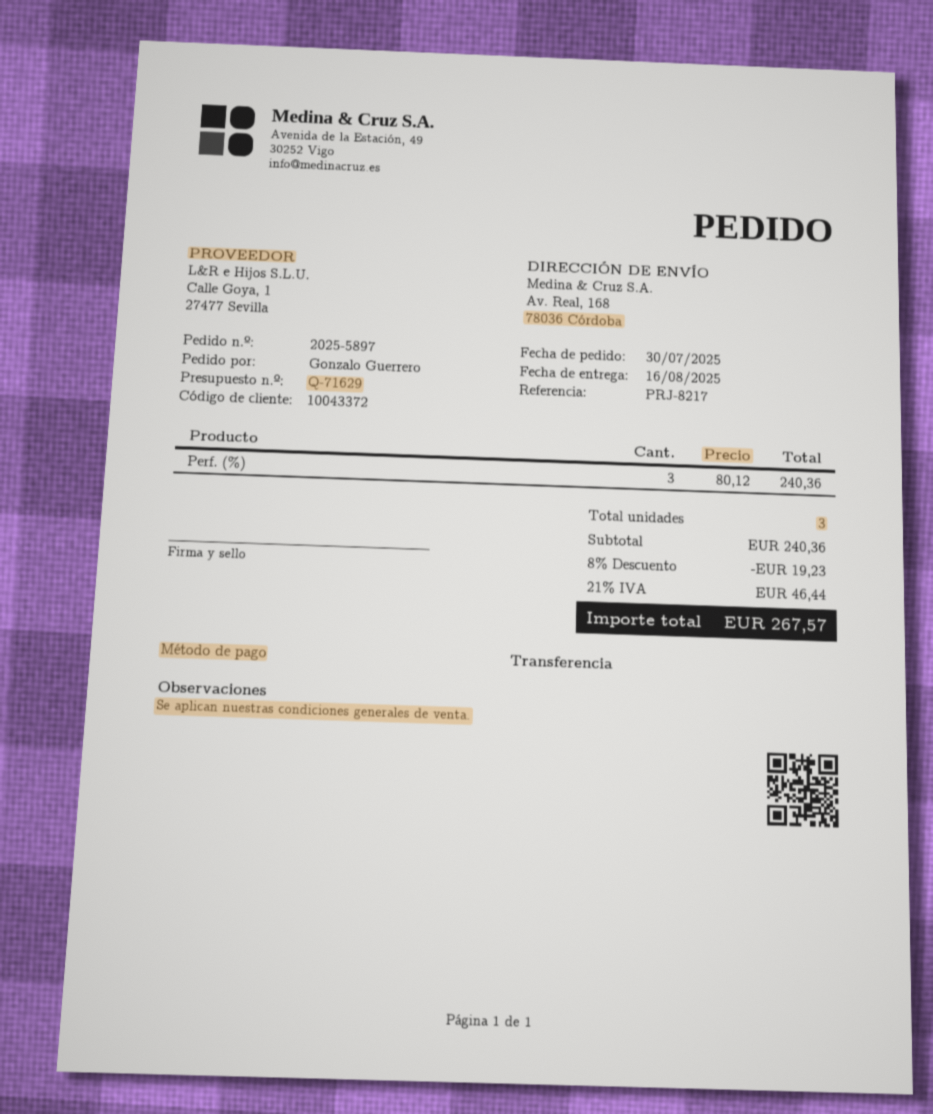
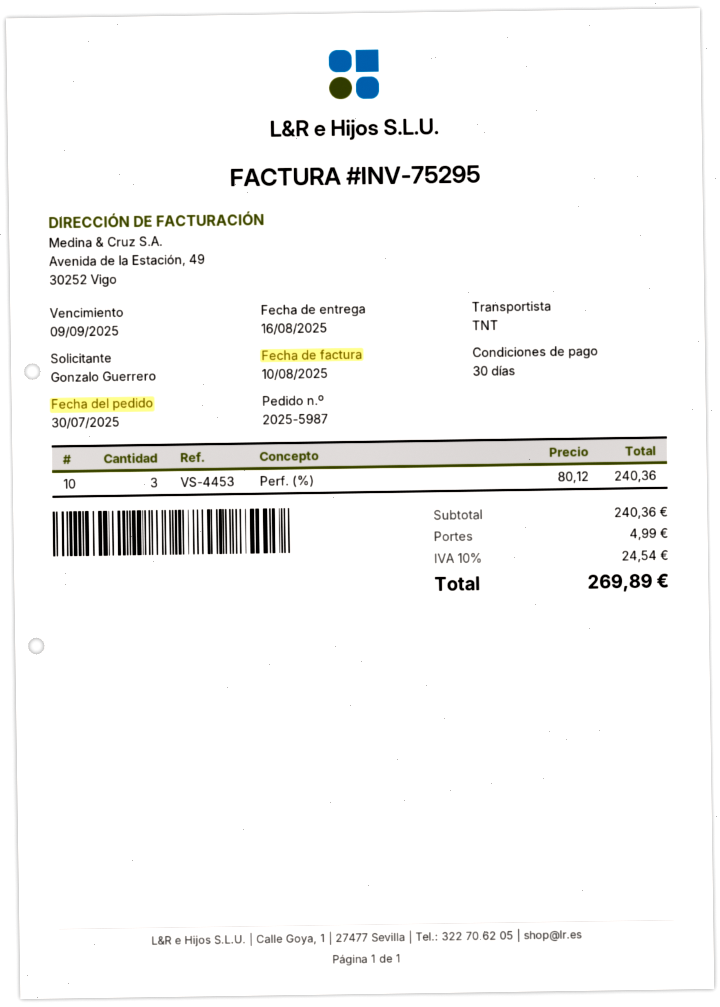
order number: 2025-5897 -> 2025-5987
discount: 8% = 19.23 -> none
shipping: none -> 4.99
tax: 21% = 46.44 -> 10% = 24.54
total: 267.57 -> 269.89

